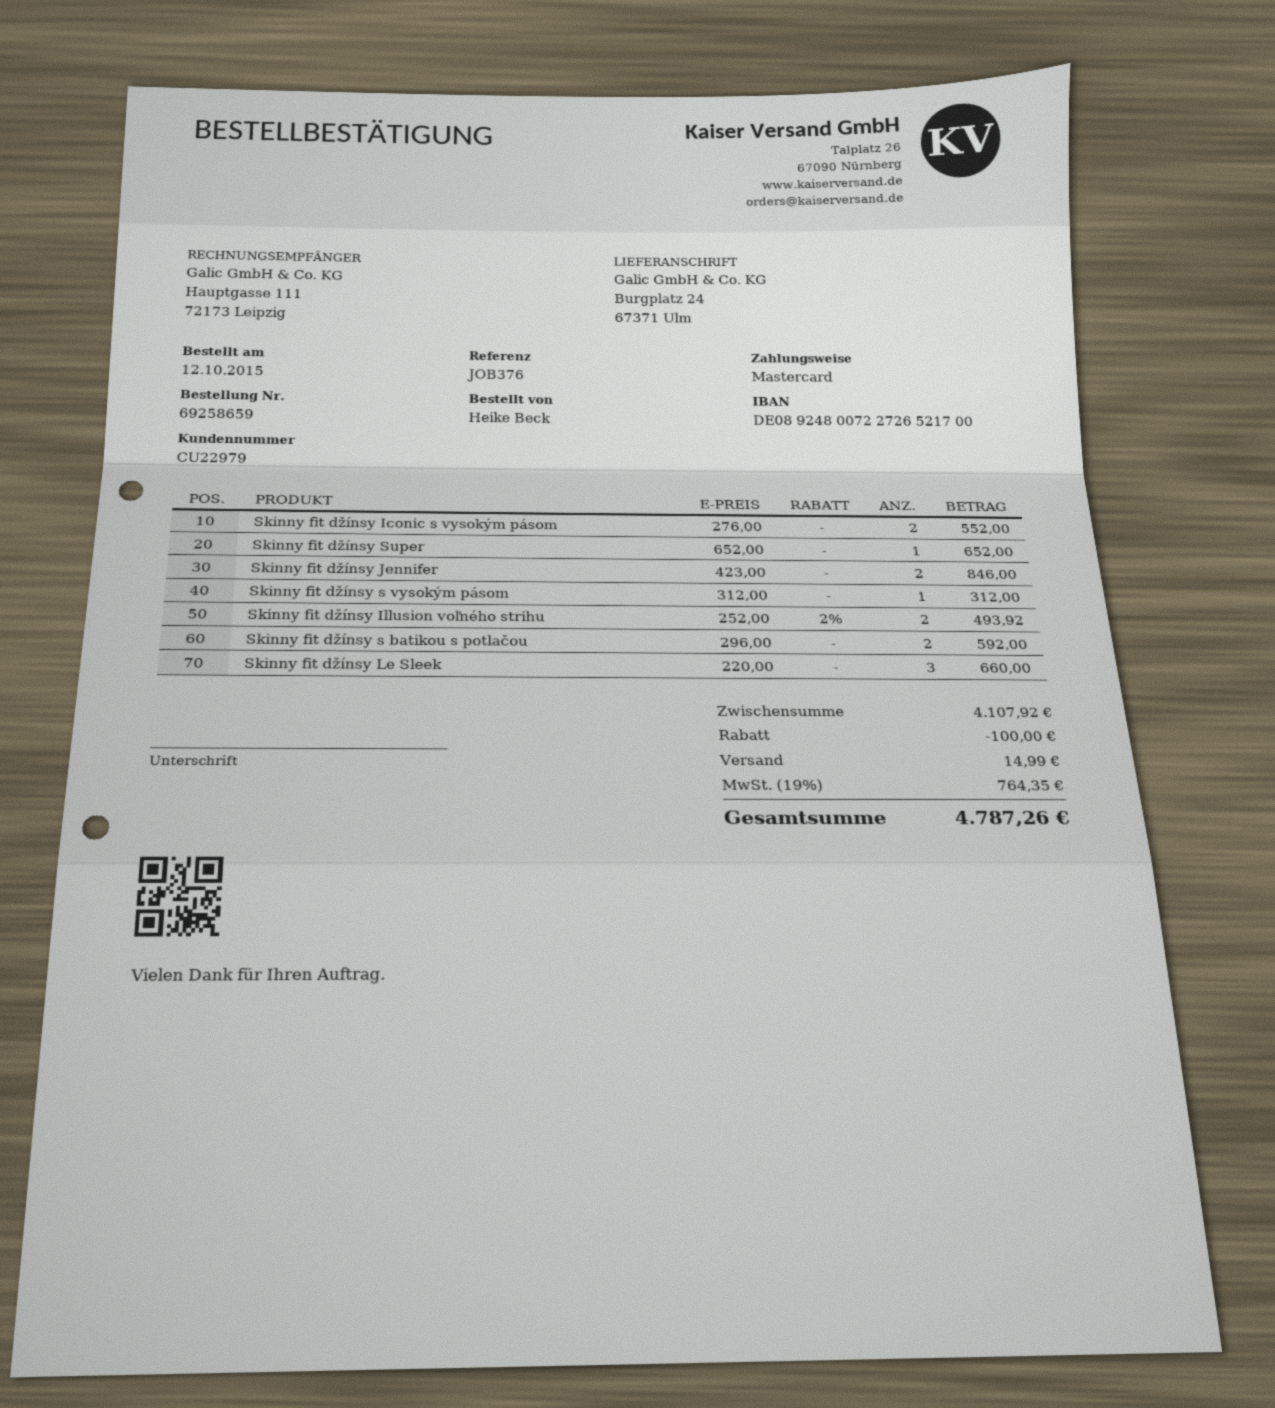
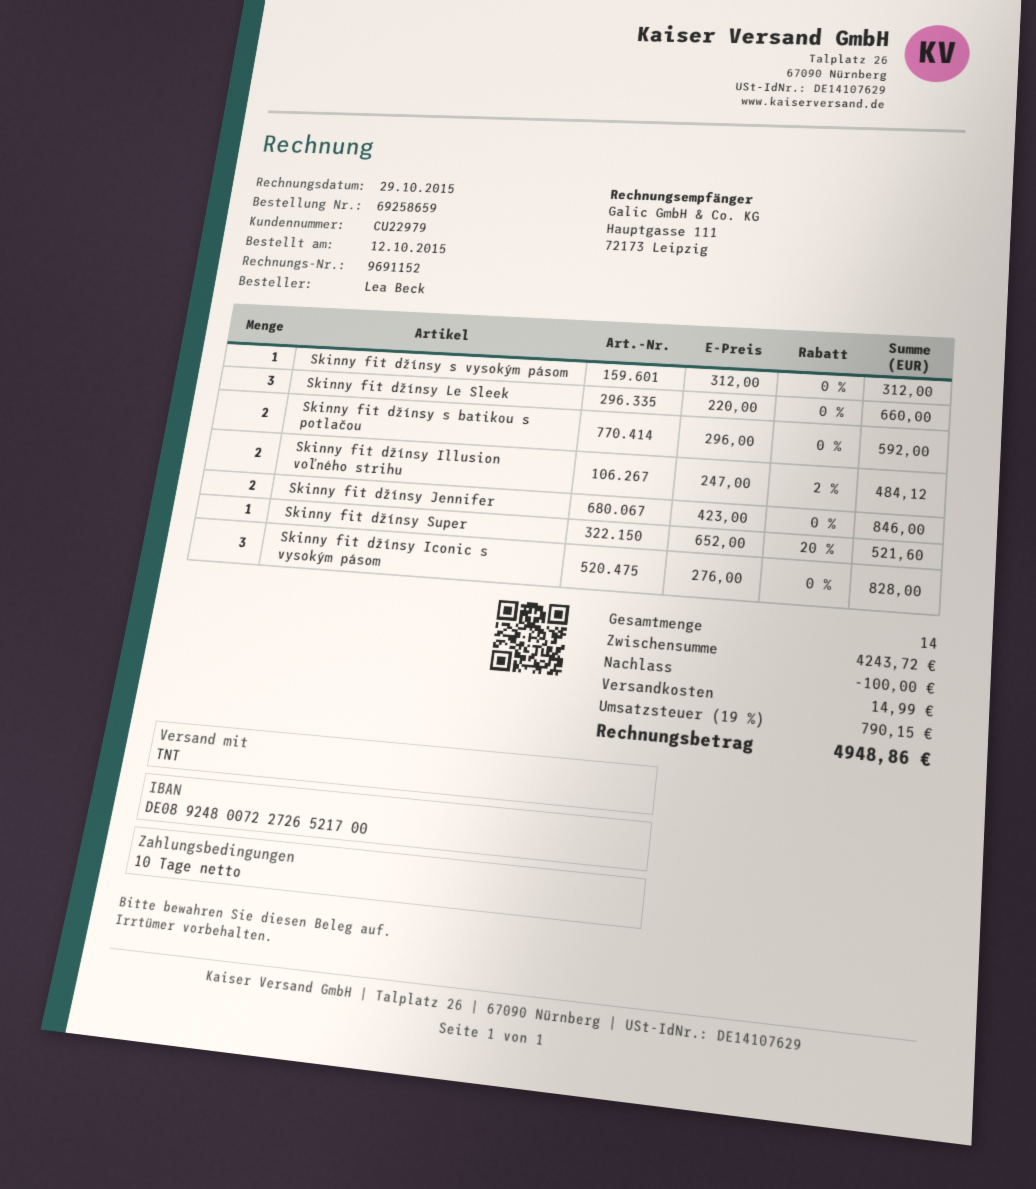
ordered by: Heike Beck -> Lea Beck
Skinny fit džínsy Iconic s vysokým pásom: 2 x 276.00 = 552.00 -> 3 x 276.00 = 828.00
Skinny fit džínsy Super: 1 x 652.00 = 652.00 -> 1 x 652.00 - 20% = 521.60
Skinny fit džínsy Illusion voľného strihu: 2 x 252.00 - 2% = 493.92 -> 2 x 247.00 - 2% = 484.12
subtotal: 4107.92 -> 4243.72
tax: 19% = 764.35 -> 19% = 790.15
total: 4787.26 -> 4948.86

